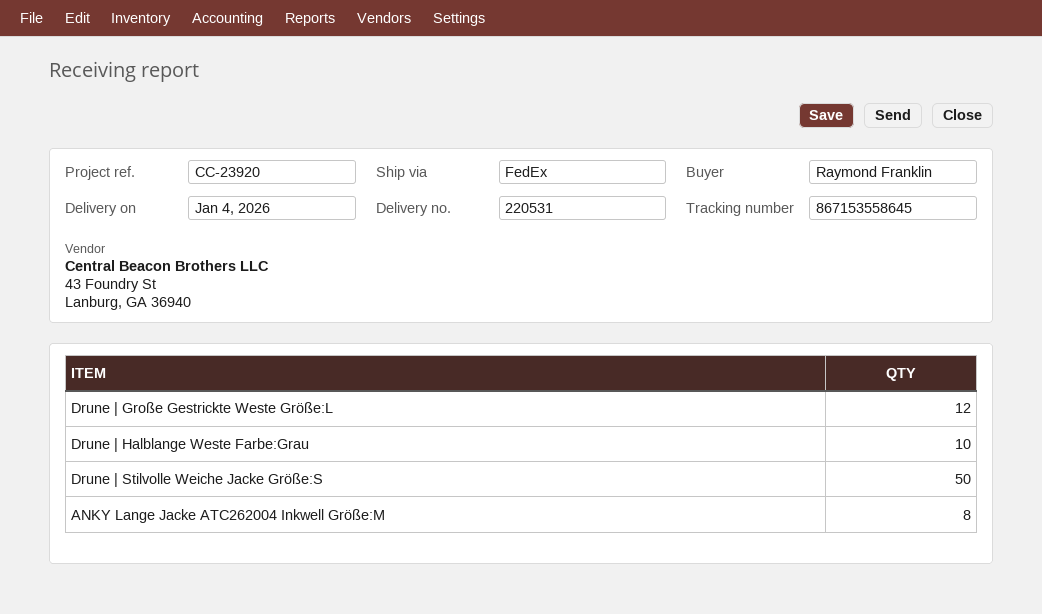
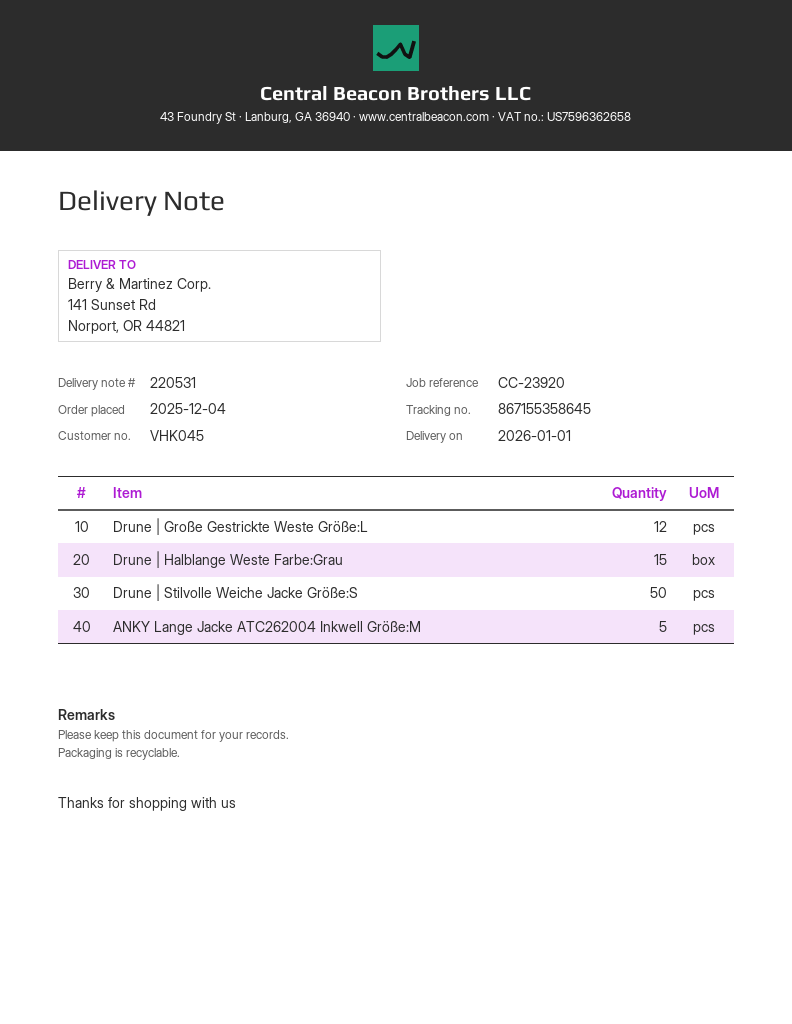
delivery date: 2026-01-04 -> 2026-01-01
tracking number: 867153558645 -> 867155358645
Drune | Halblange Weste Farbe:Grau: 10 -> 15
ANKY Lange Jacke ATC262004 Inkwell Größe:M: 8 -> 5

